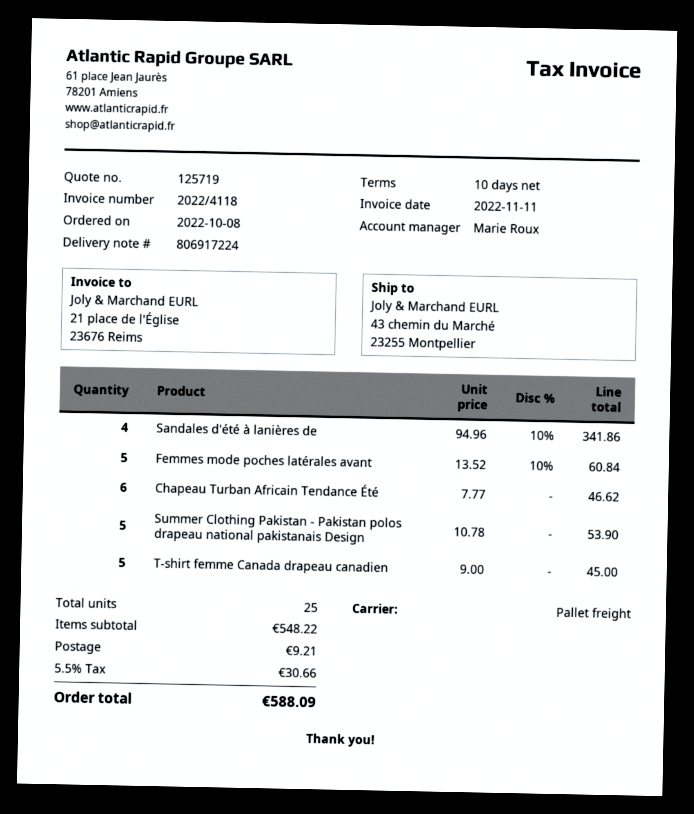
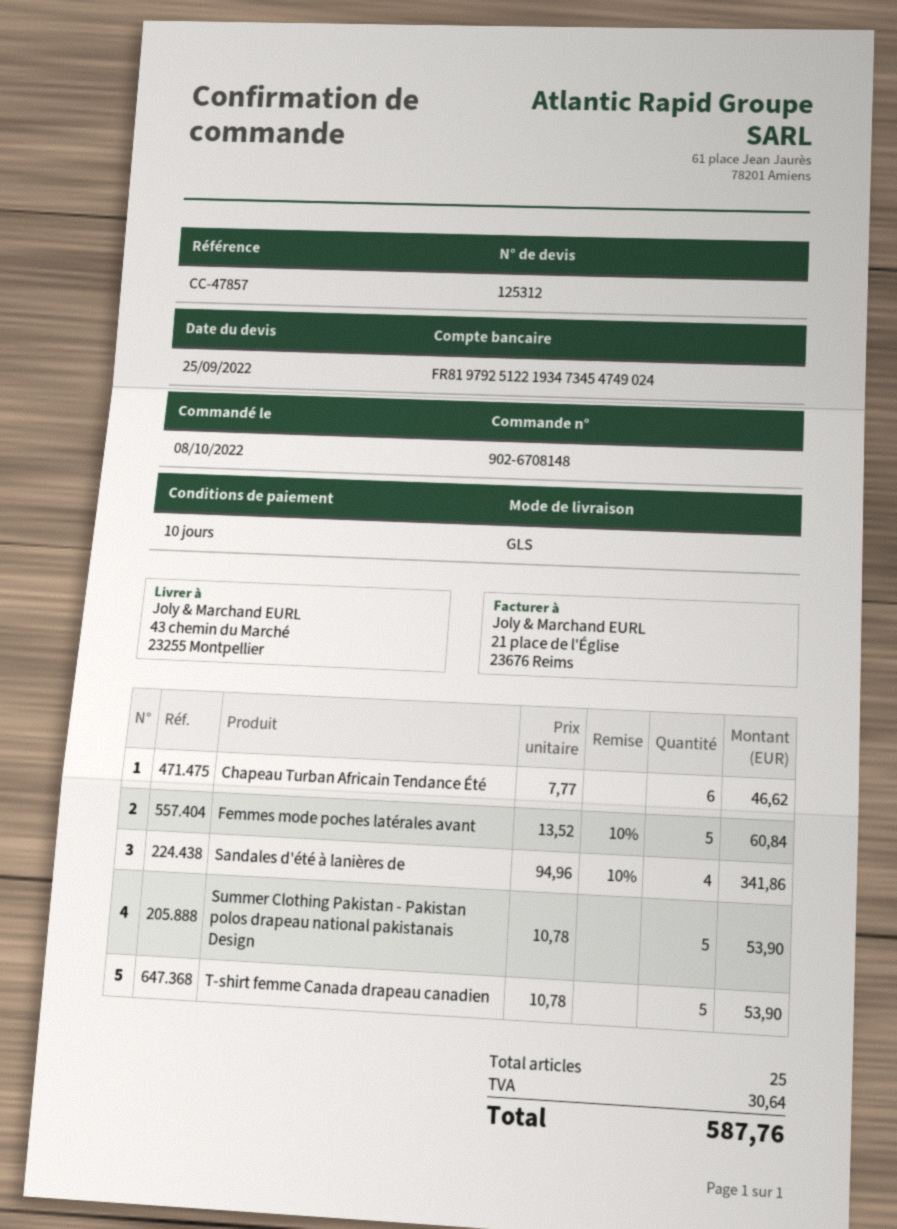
quote number: 125719 -> 125312
shipping method: pallet freight -> GLS
T-shirt femme Canada drapeau canadien: 5 x 9.00 = 45.00 -> 5 x 10.78 = 53.90
shipping: 9.21 -> none
tax: 30.66 -> 30.64
total: 588.09 -> 587.76

